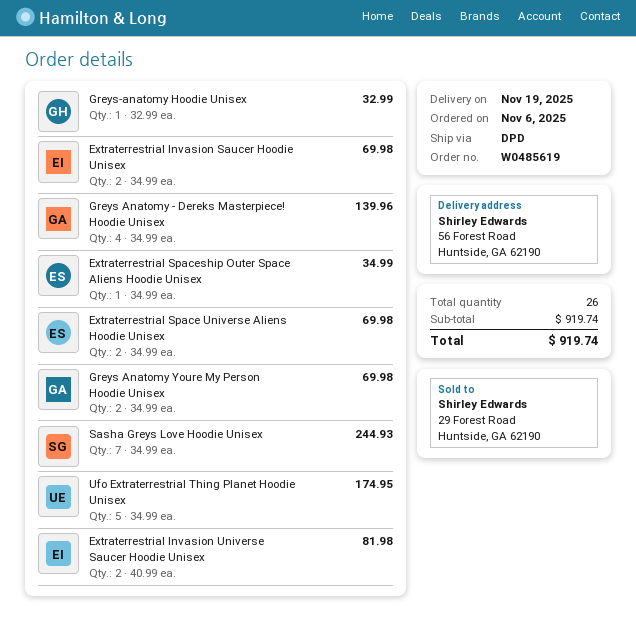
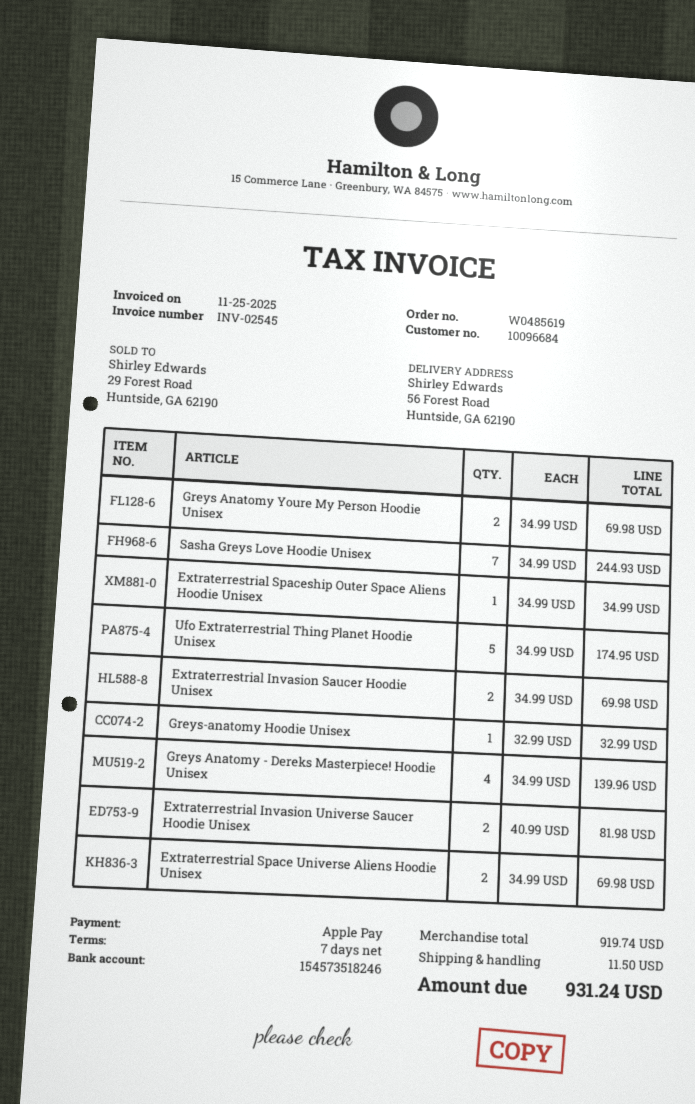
shipping: none -> 11.50
total: 919.74 -> 931.24

